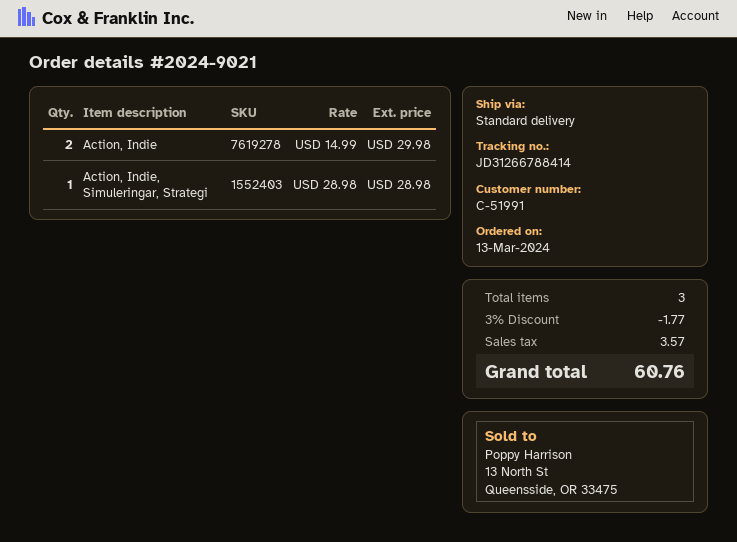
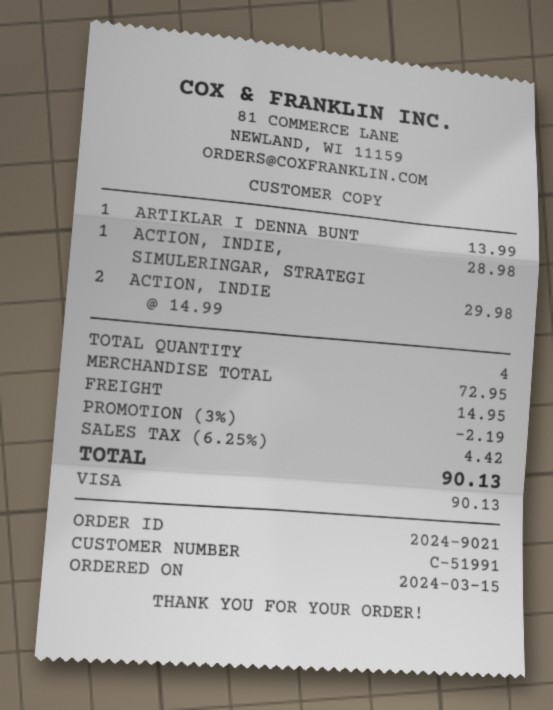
order date: 2024-03-13 -> 2024-03-15
ARTIKLAR I DENNA BUNT: none -> 1 x 13.99 = 13.99
total quantity: 3 -> 4
discount: 3% = 1.77 -> 3% = 2.19
shipping: none -> 14.95
tax: 3.57 -> 4.42
total: 60.76 -> 90.13

